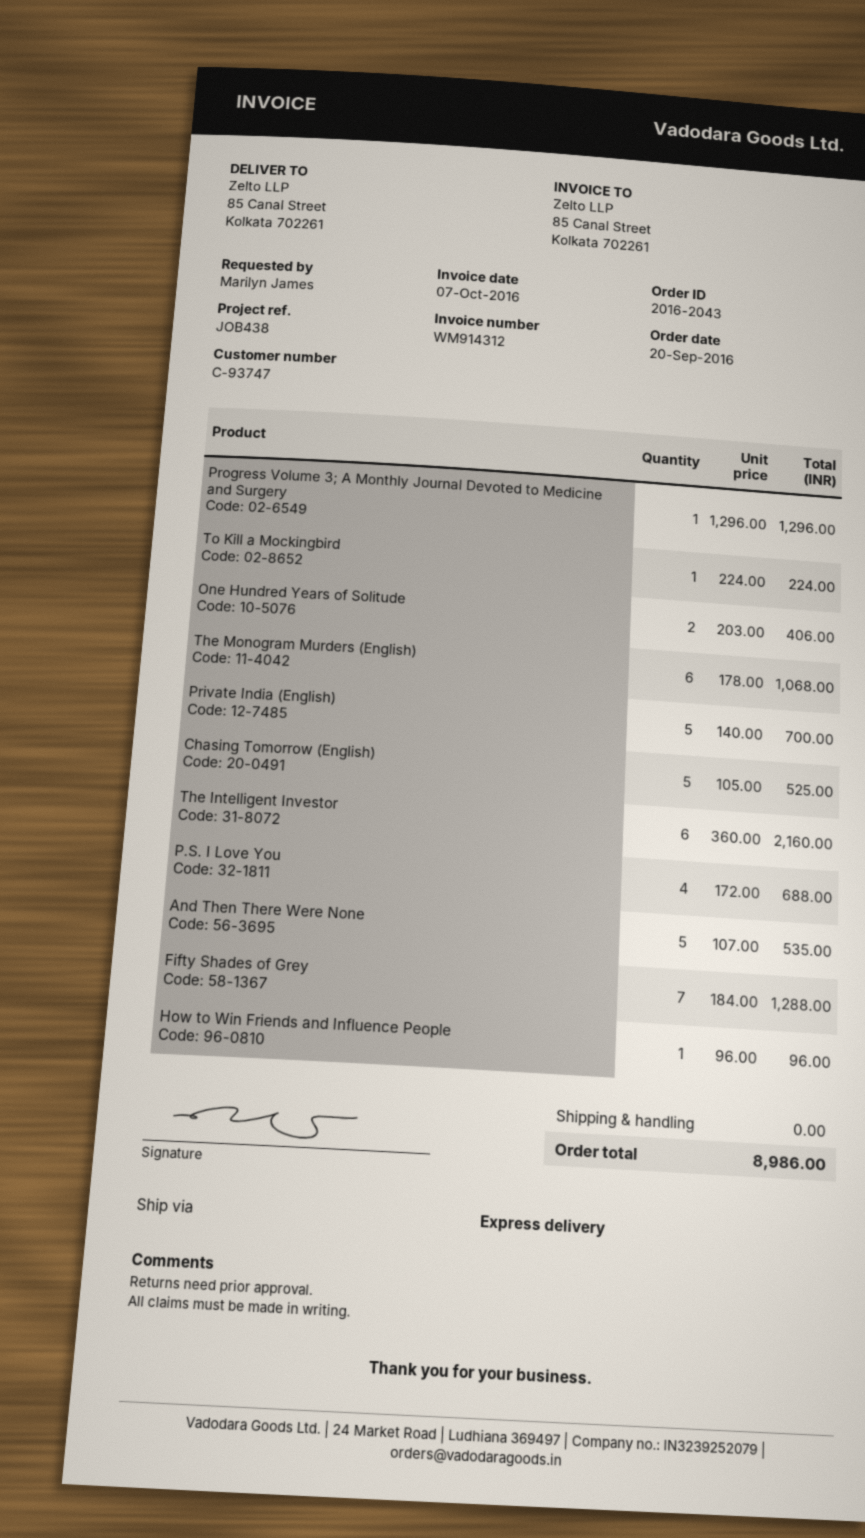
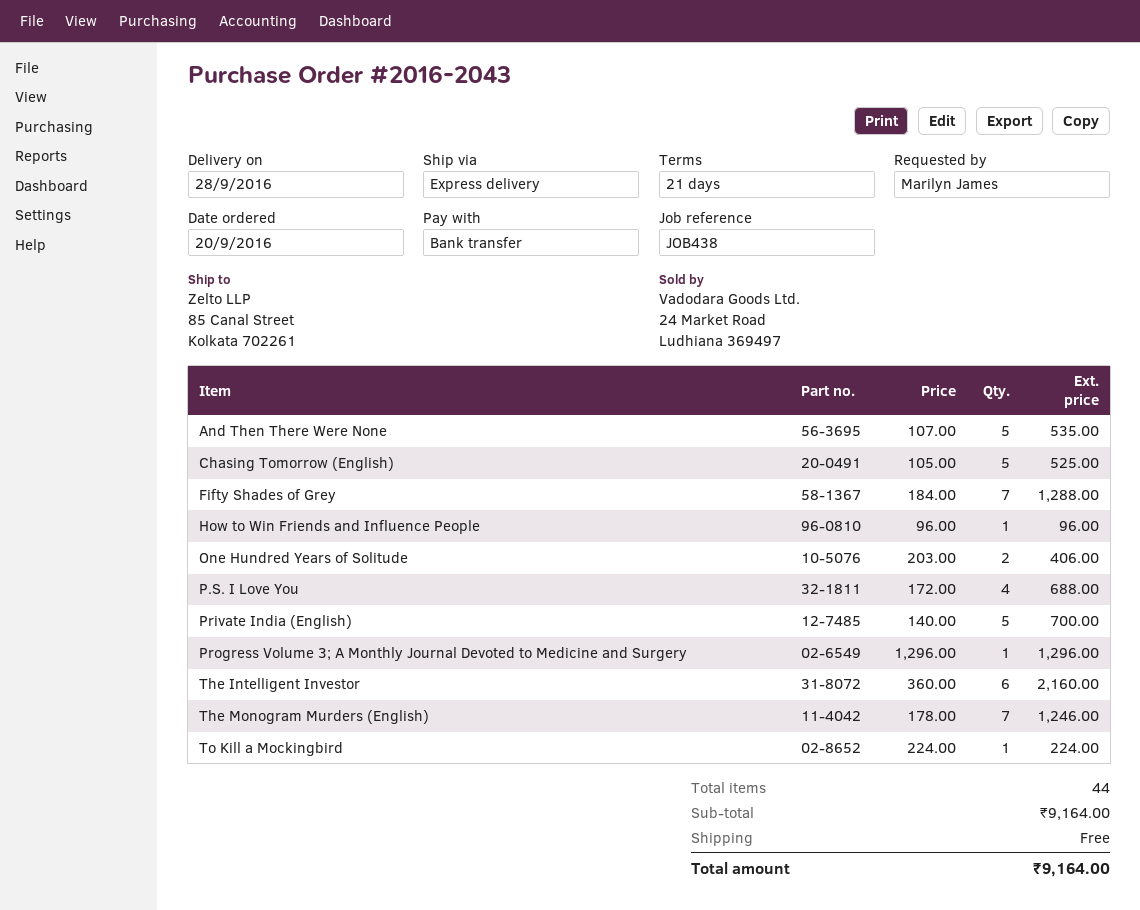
The Monogram Murders (English): 6 x 178.00 = 1068.00 -> 7 x 178.00 = 1246.00
total: 8986.00 -> 9164.00

